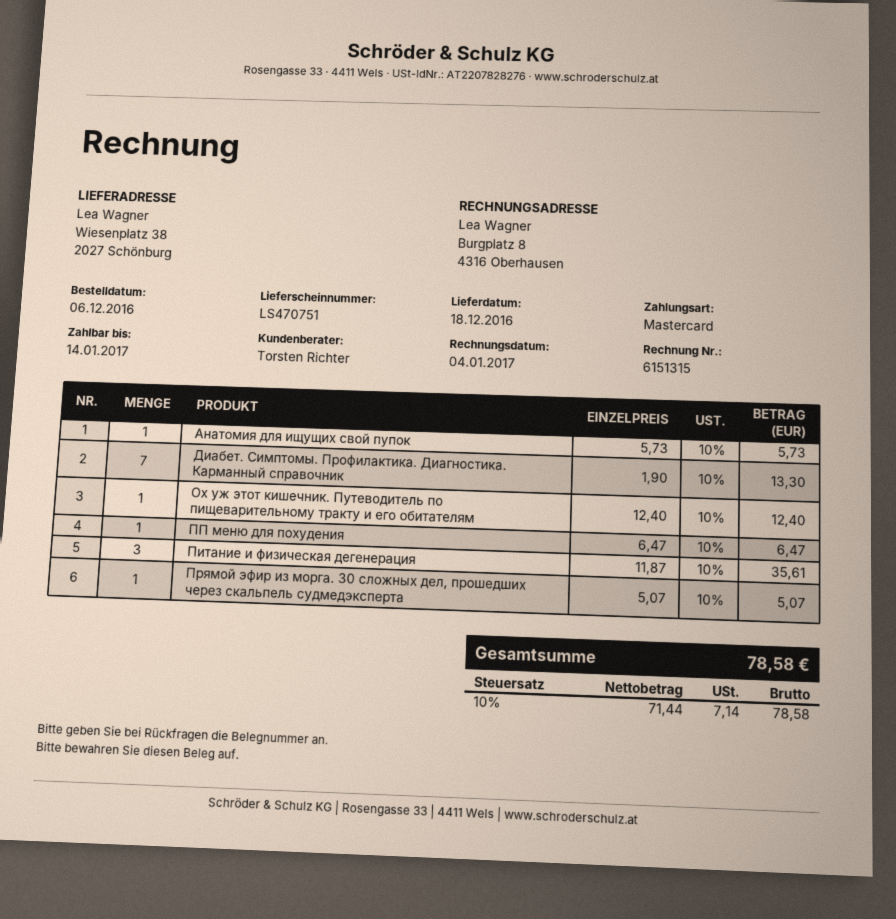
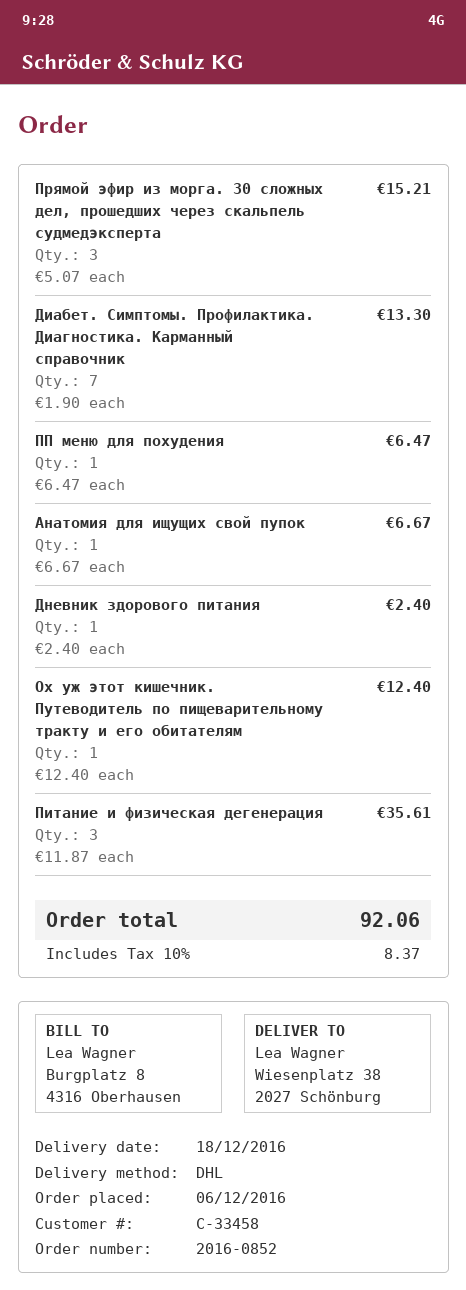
Анатомия для ищущих свой пупок: 1 x 5.73 = 5.73 -> 1 x 6.67 = 6.67
Прямой эфир из морга. 30 сложных дел, прошедших через скальпель судмедэксперта: 1 x 5.07 = 5.07 -> 3 x 5.07 = 15.21
Дневник здорового питания: none -> 1 x 2.40 = 2.40
tax: 10% = 7.14 -> 10% = 8.37
total: 78.58 -> 92.06

